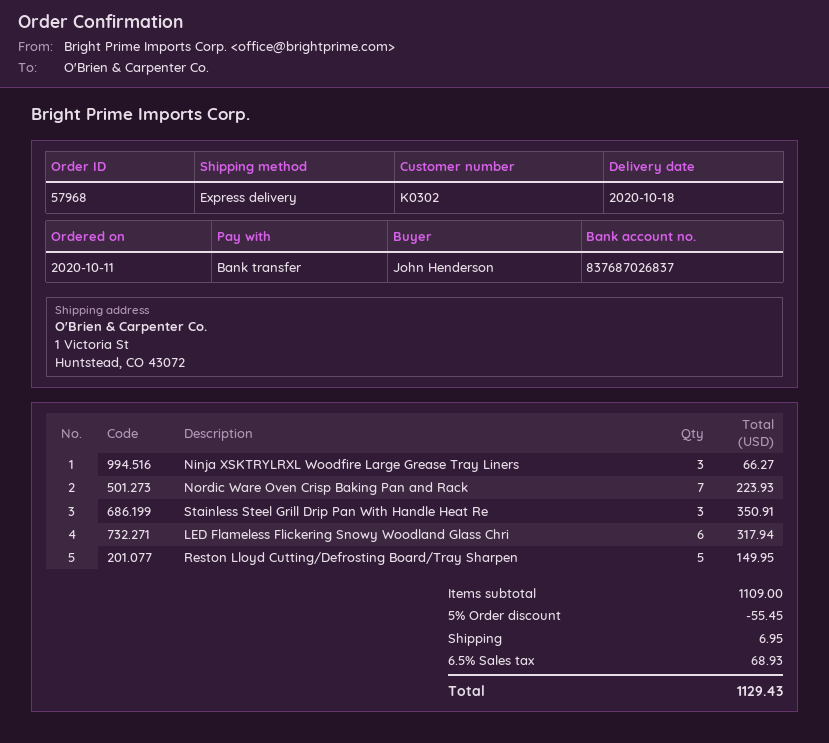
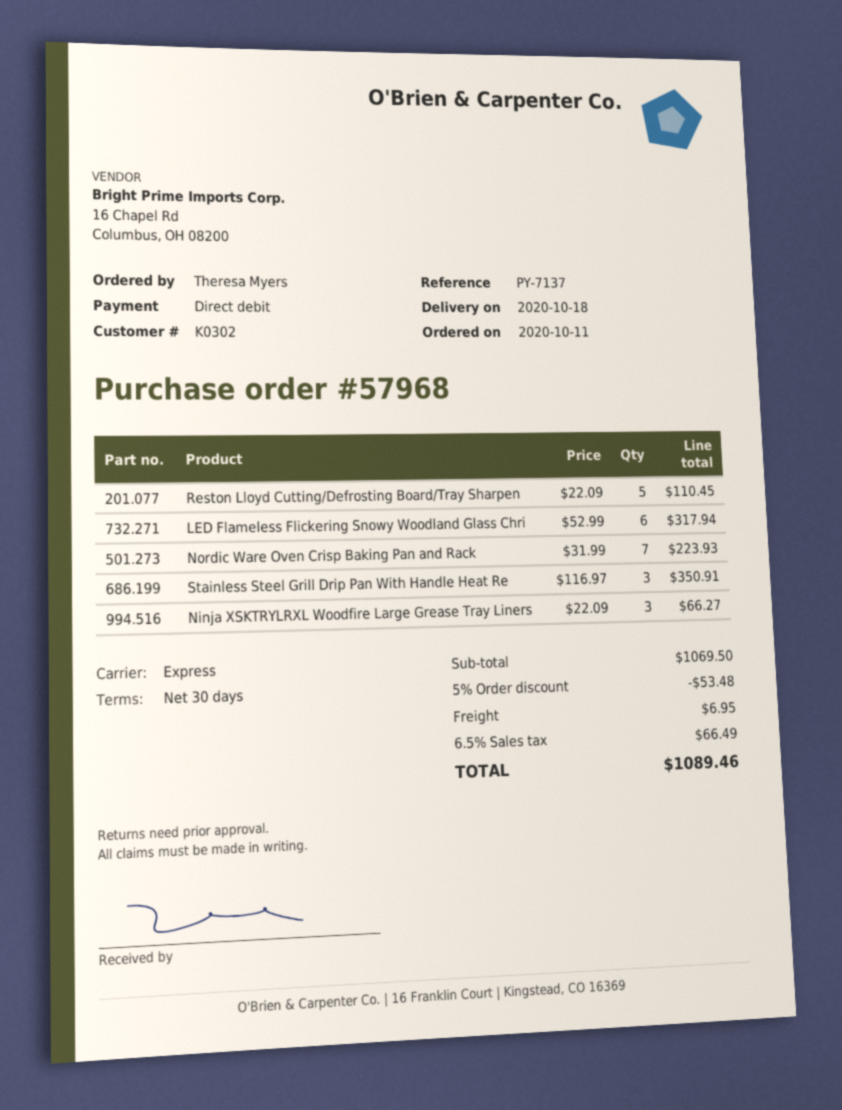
ordered by: John Henderson -> Theresa Myers
payment method: bank transfer -> direct debit
Reston Lloyd Cutting/Defrosting Board/Tray Sharpen: 5 for 149.95 -> 5 for 110.45
subtotal: 1109.00 -> 1069.50
discount: 5% = 55.45 -> 5% = 53.48
tax: 6.5% = 68.93 -> 6.5% = 66.49
total: 1129.43 -> 1089.46

